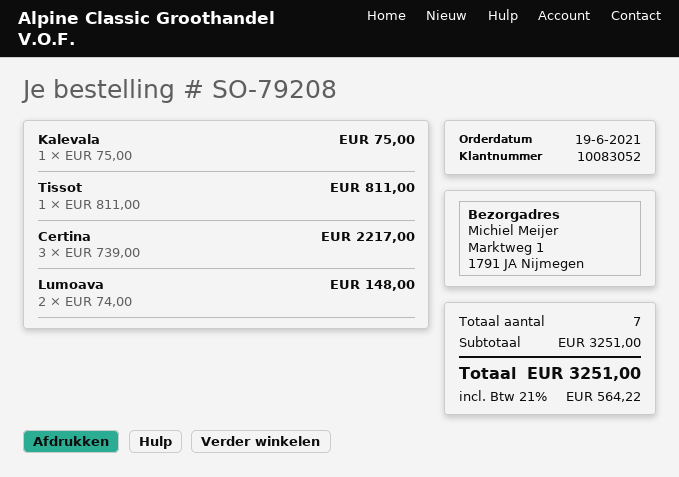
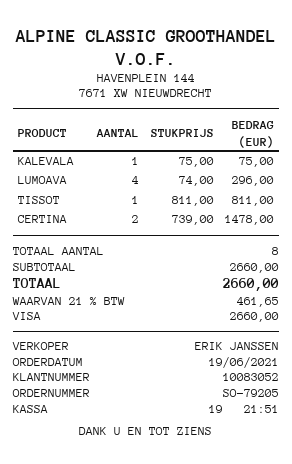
order number: SO-79208 -> SO-79205
Certina: 3 x 739.00 = 2217.00 -> 2 x 739.00 = 1478.00
Lumoava: 2 x 74.00 = 148.00 -> 4 x 74.00 = 296.00
total quantity: 7 -> 8
subtotal: 3251.00 -> 2660.00
tax: 21% = 564.22 -> 21% = 461.65
total: 3251.00 -> 2660.00

